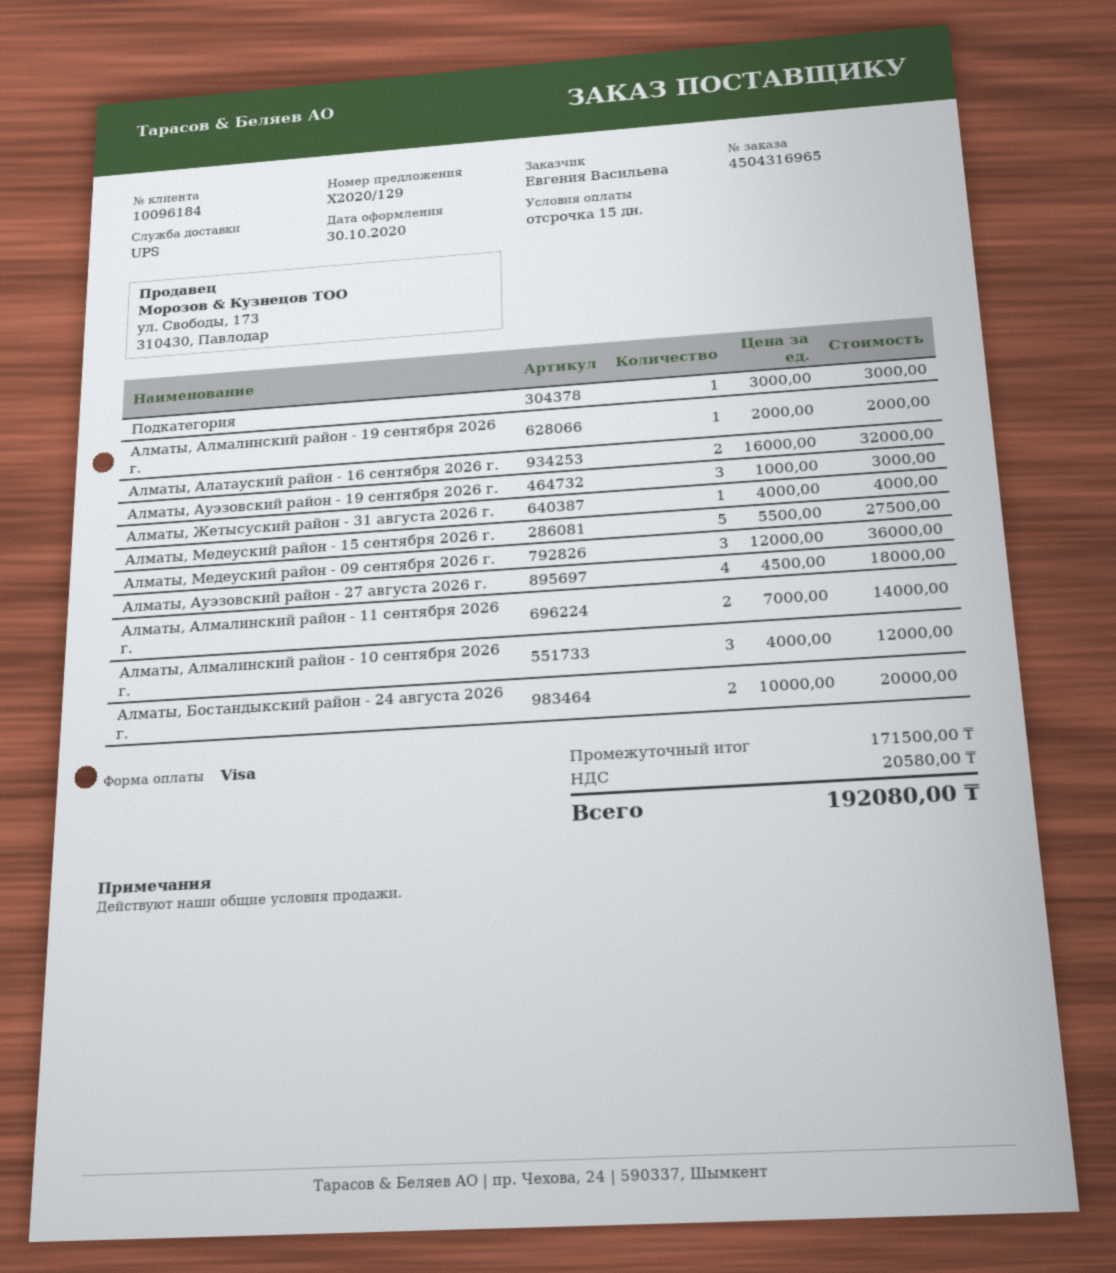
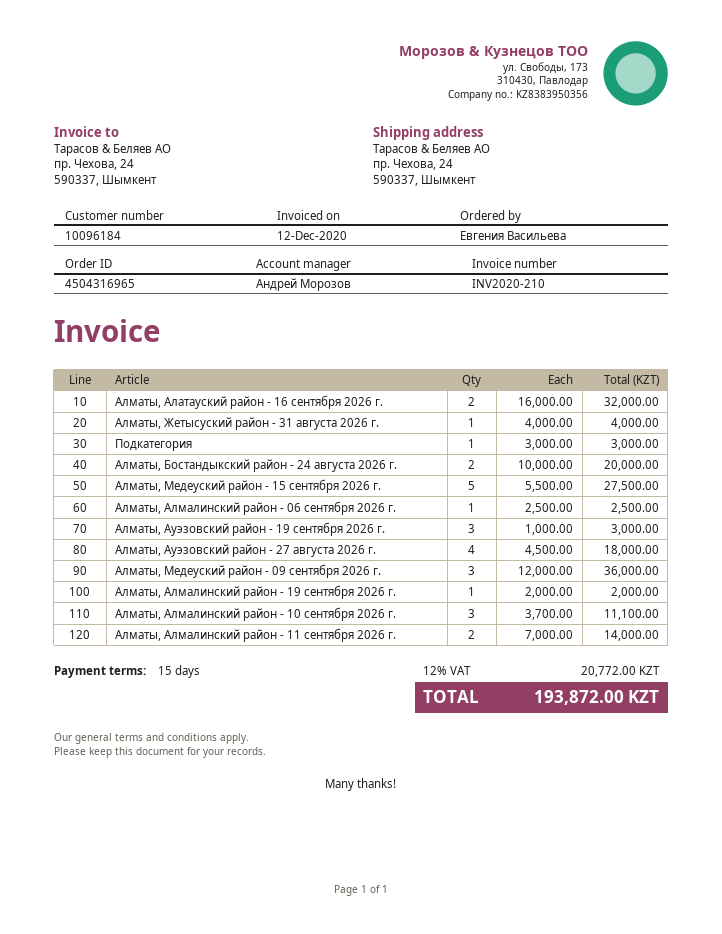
Алматы, Алмалинский район - 10 сентября 2026 г.: 3 x 4000.00 = 12000.00 -> 3 x 3700.00 = 11100.00
Алматы, Алмалинский район - 06 сентября 2026 г.: none -> 1 x 2500.00 = 2500.00
tax: 20580.00 -> 20772.00
total: 192080.00 -> 193872.00

